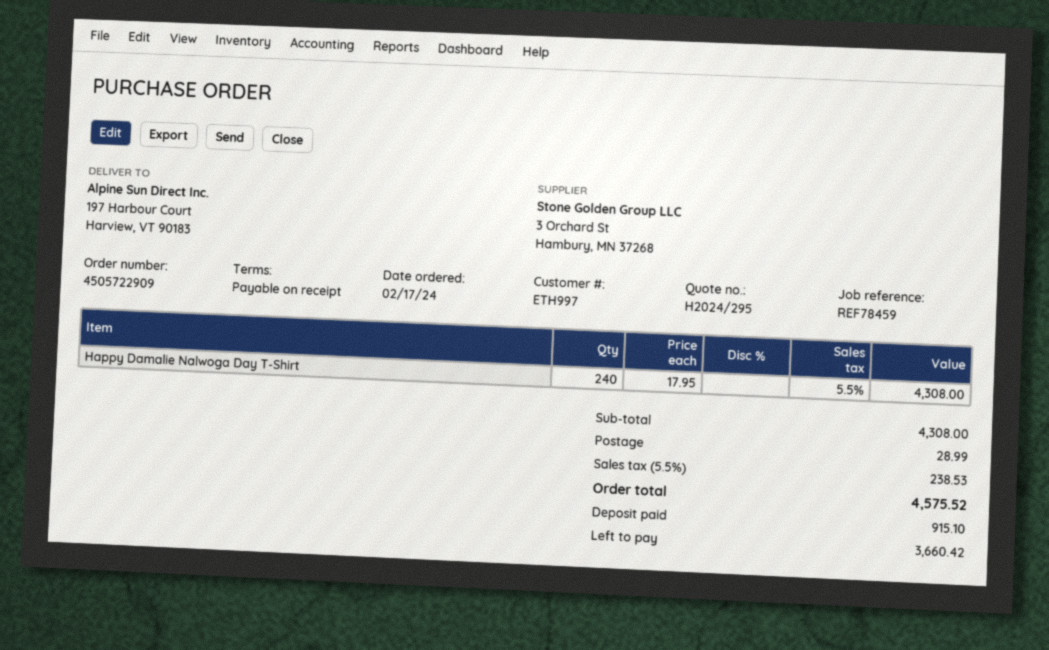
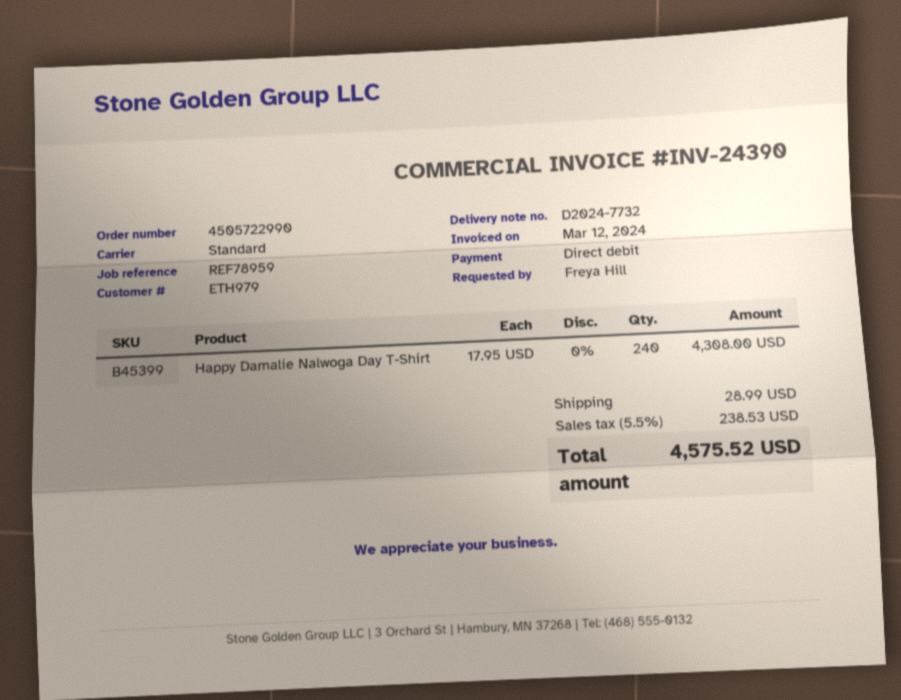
order number: 4505722909 -> 4505722990
customer number: ETH997 -> ETH979
reference: REF78459 -> REF78959

